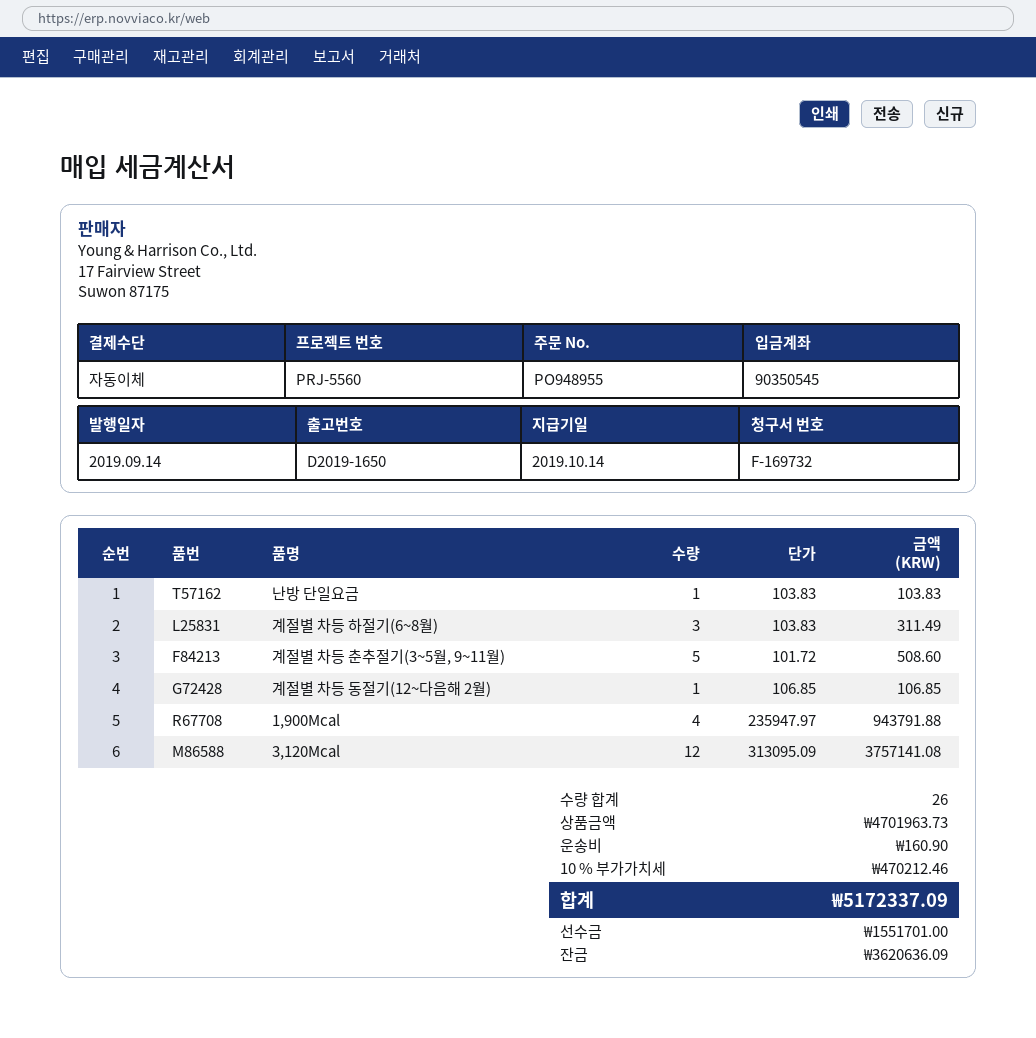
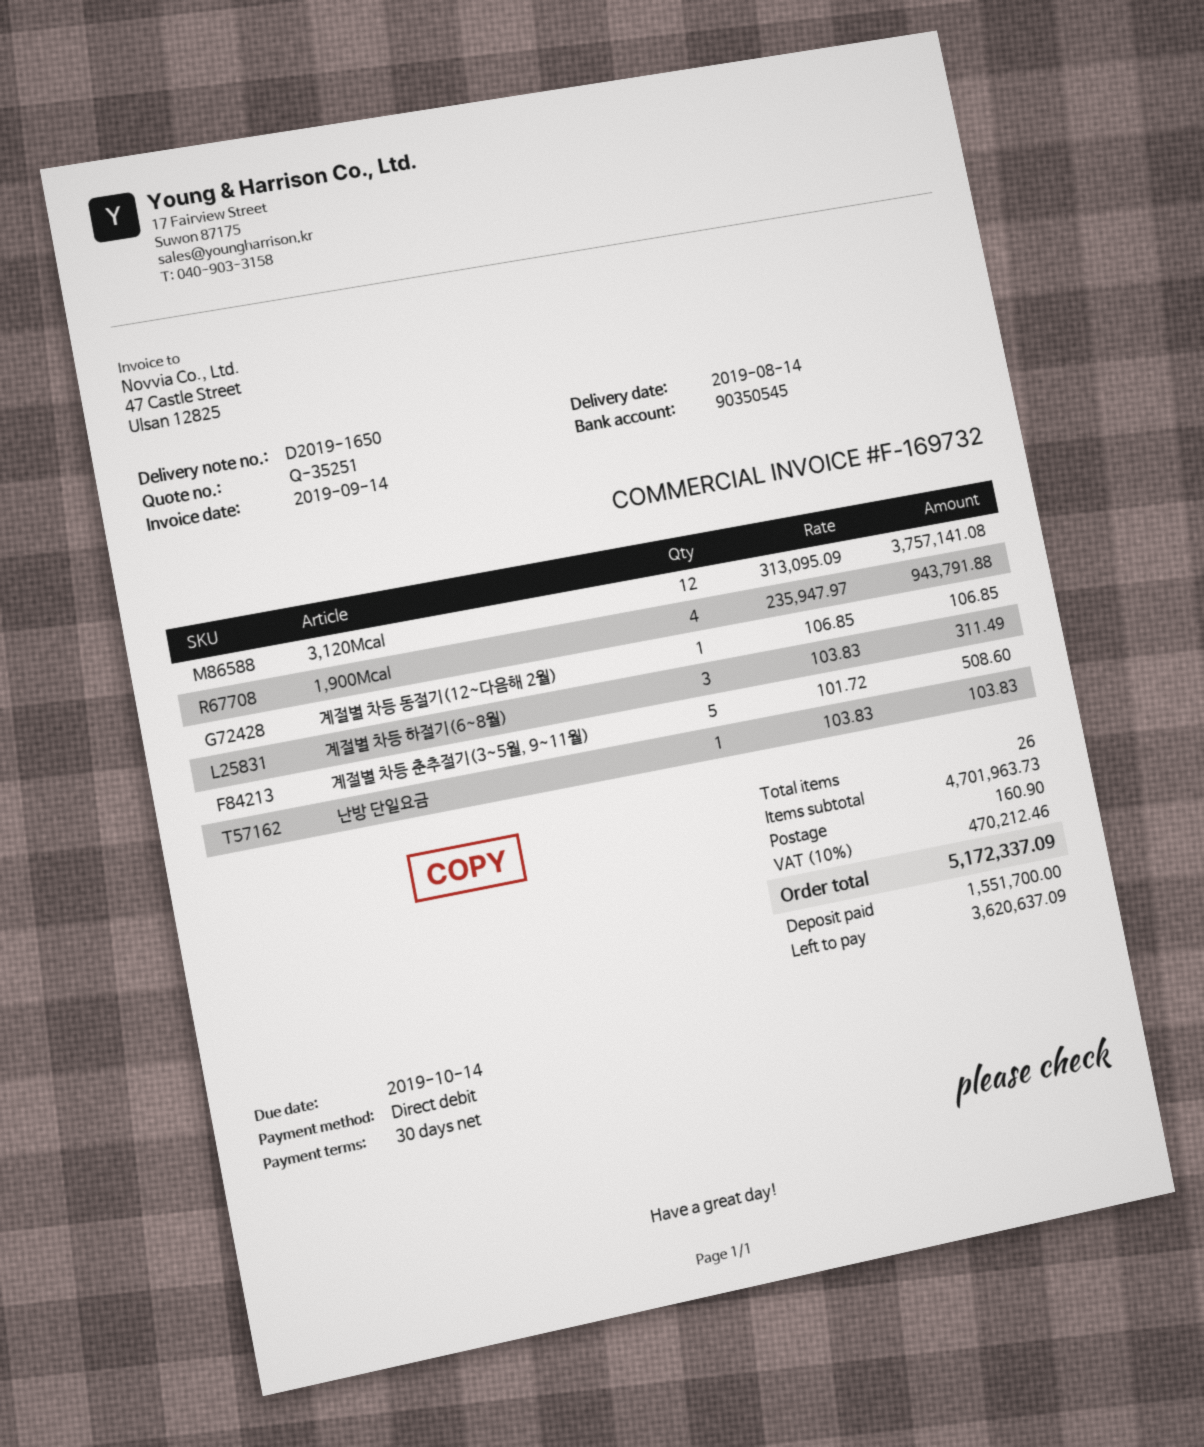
deposit: 1551701.00 -> 1551700.00
balance: 3620636.09 -> 3620637.09

